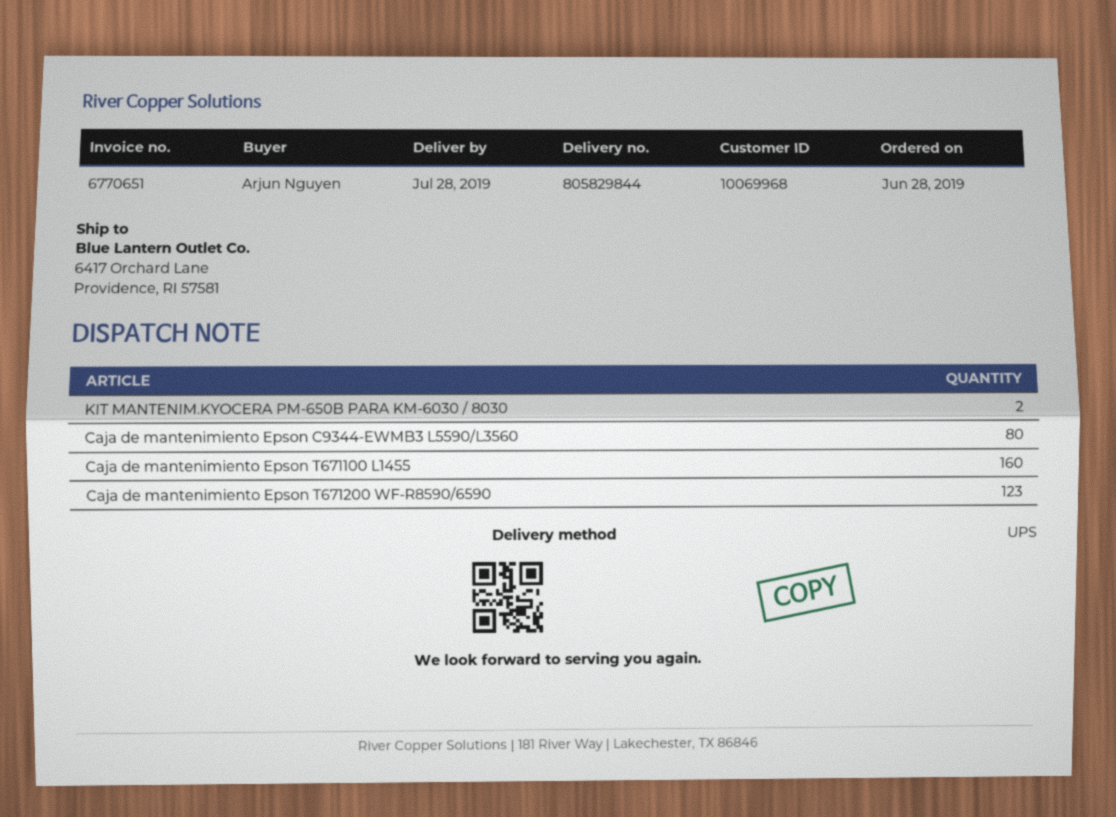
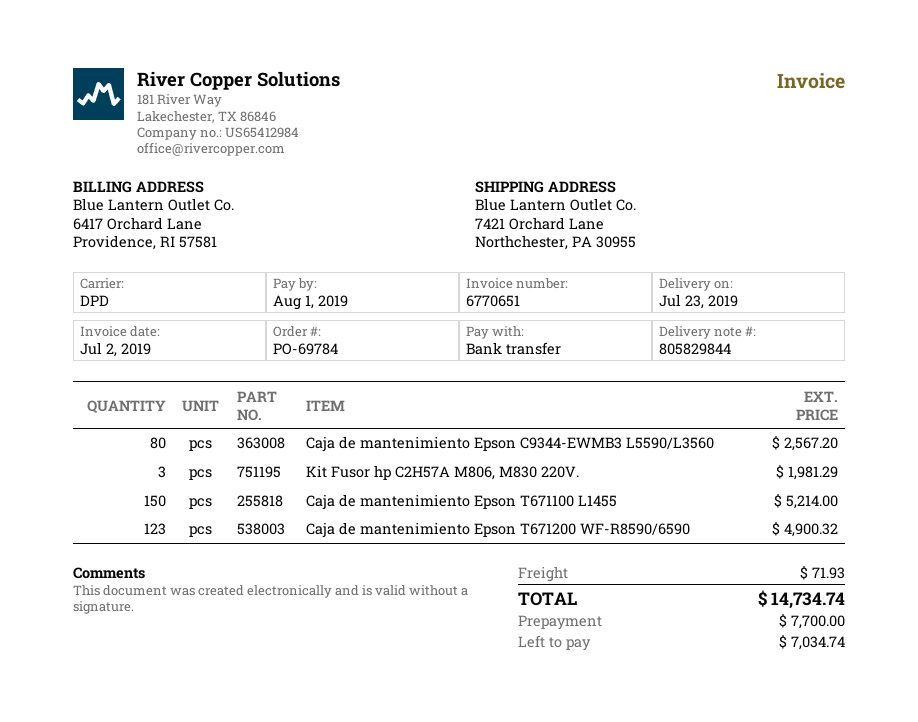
delivery date: 2019-07-28 -> 2019-07-23
shipping method: UPS -> DPD
ship to: 6417 Orchard Lane, Providence, RI 57581 -> 7421 Orchard Lane, Northchester, PA 30955
KIT MANTENIM.KYOCERA PM-650B PARA KM-6030 / 8030: 2 -> none
Caja de mantenimiento Epson T671100 L1455: 160 -> 150
Kit Fusor hp C2H57A M806, M830 220V.: none -> 3

